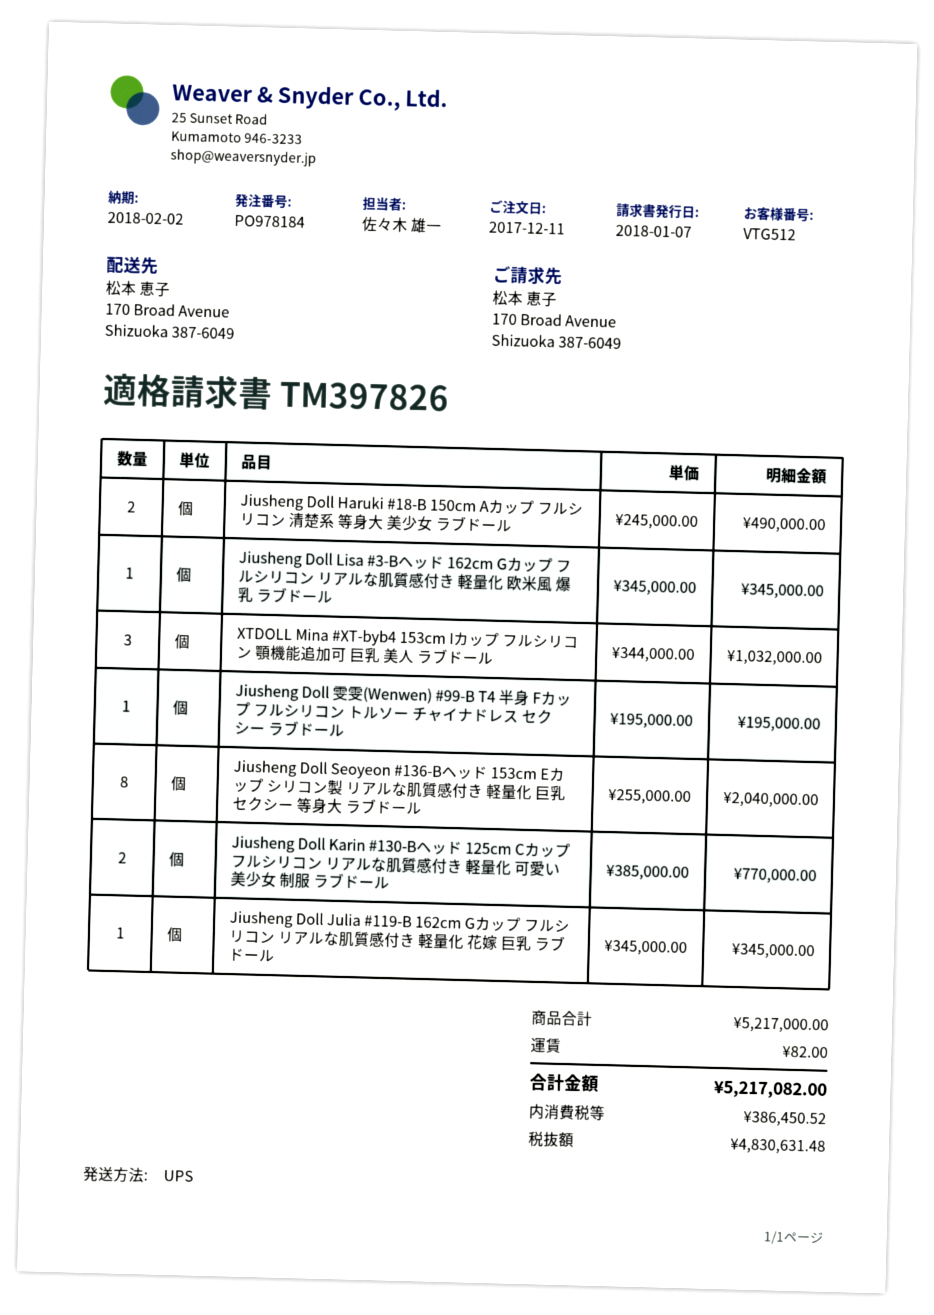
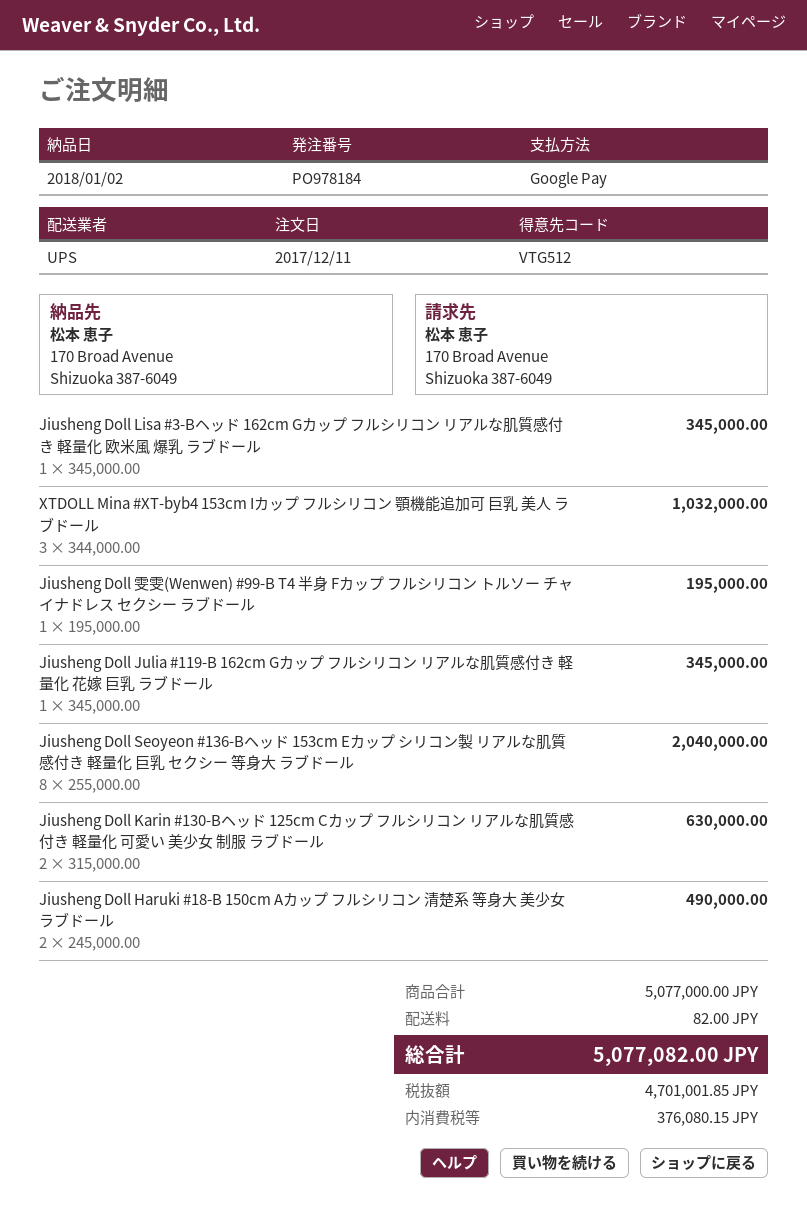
delivery date: 2018-02-02 -> 2018-01-02
Jiusheng Doll Karin #130-Bヘッド 125cm Cカップ フルシリコン リアルな肌質感付き 軽量化 可愛い 美少女 制服 ラブドール: 2 x 385000.00 = 770000.00 -> 2 x 315000.00 = 630000.00
subtotal: 5217000.00 -> 5077000.00
net: 4830631.48 -> 4701001.85
tax: 386450.52 -> 376080.15
total: 5217082.00 -> 5077082.00

